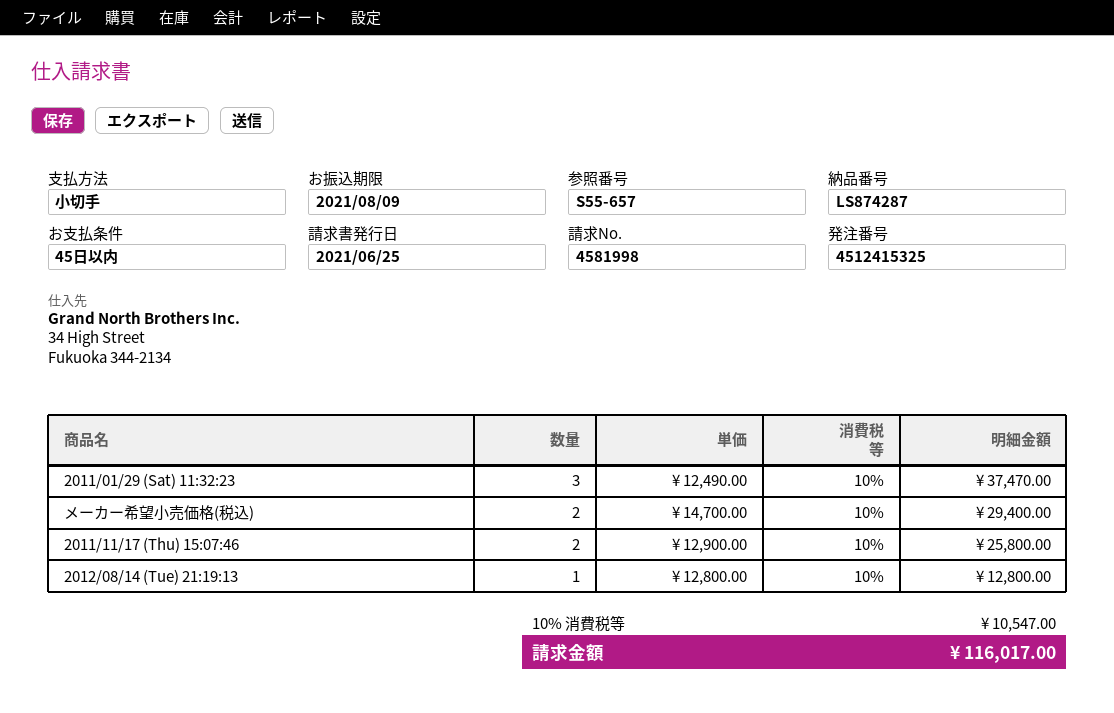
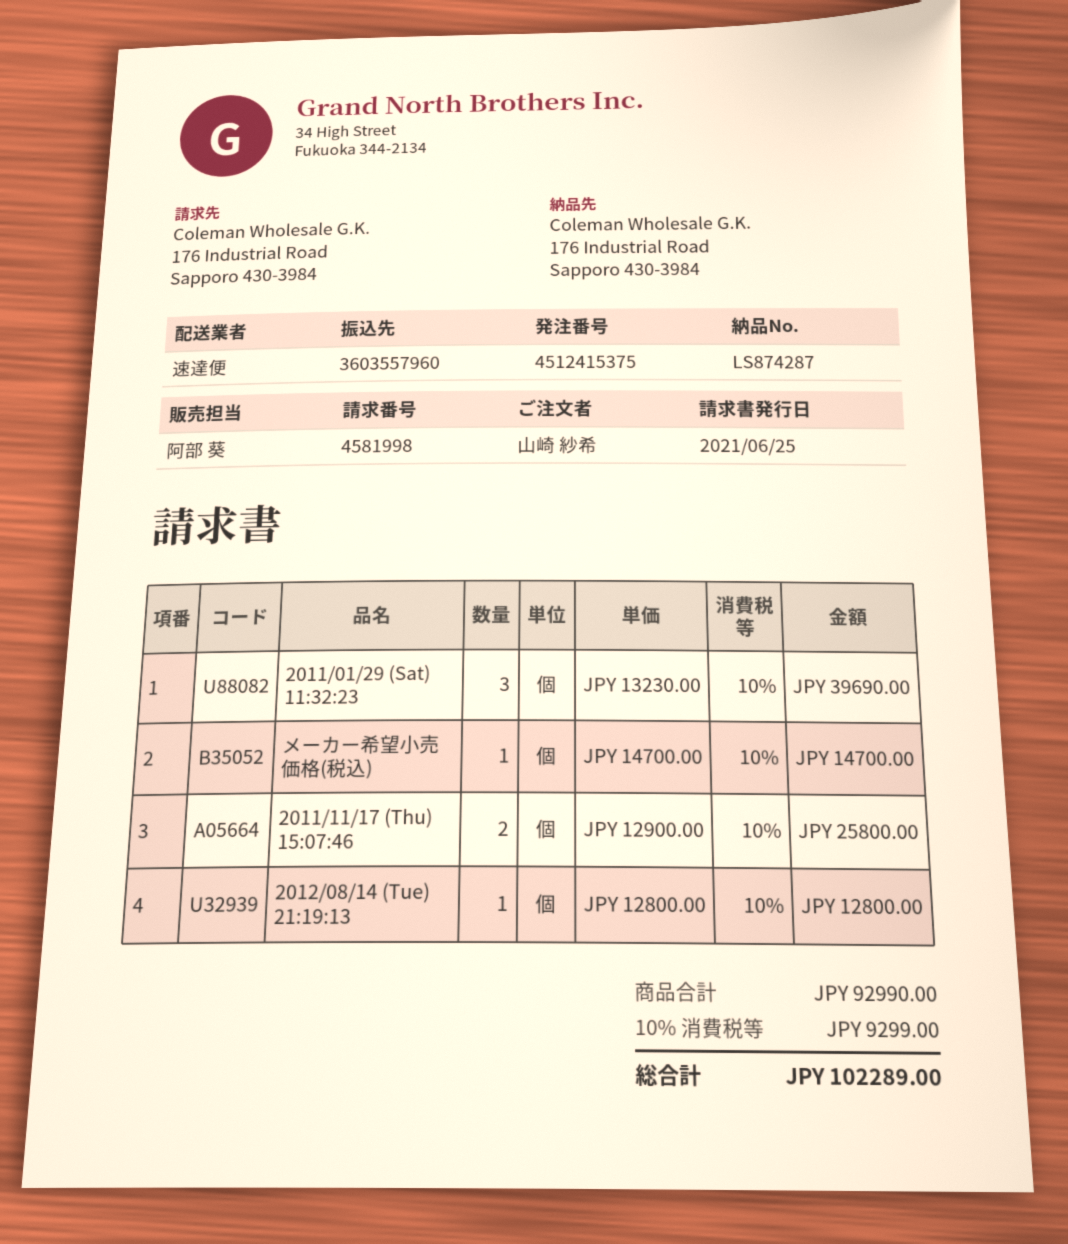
order number: 4512415325 -> 4512415375
2011/01/29 (Sat) 11:32:23: 3 x 12490.00 = 37470.00 -> 3 x 13230.00 = 39690.00
メーカー希望小売価格(税込): 2 x 14700.00 = 29400.00 -> 1 x 14700.00 = 14700.00
tax: 10% = 10547.00 -> 10% = 9299.00
total: 116017.00 -> 102289.00

